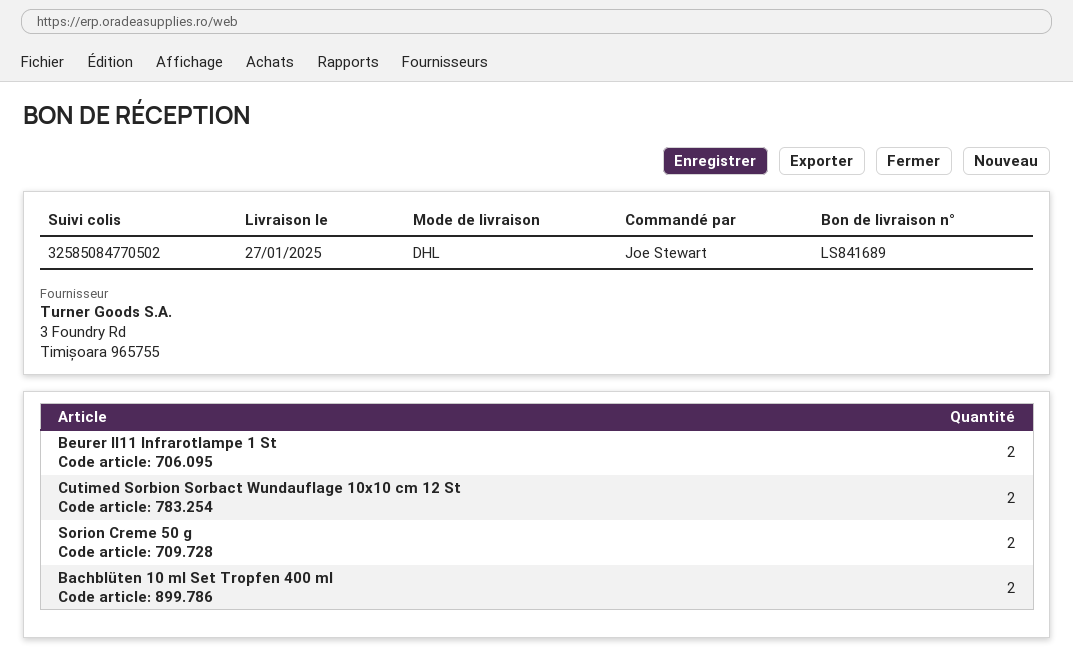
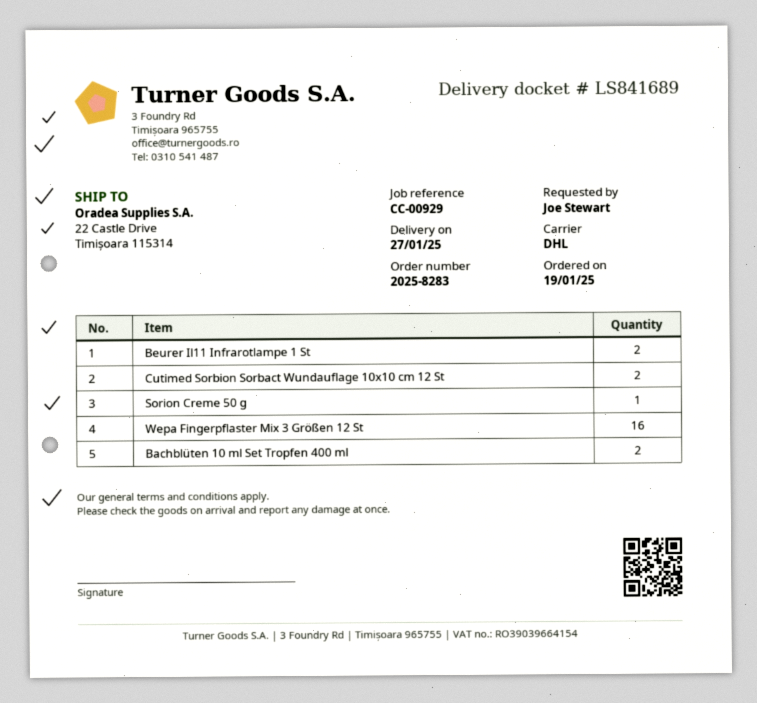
Sorion Creme 50 g: 2 -> 1
Wepa Fingerpflaster Mix 3 Größen 12 St: none -> 16

